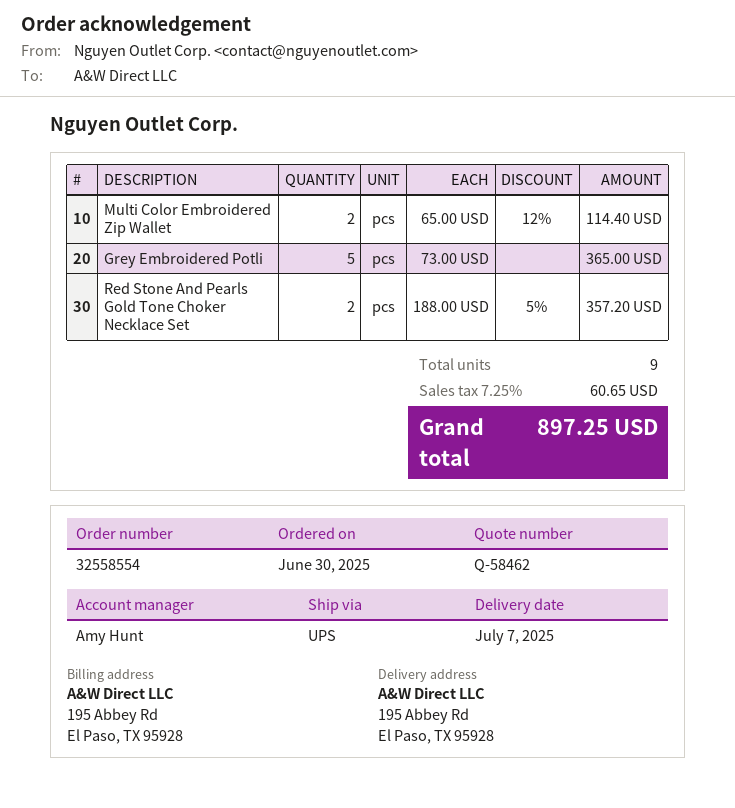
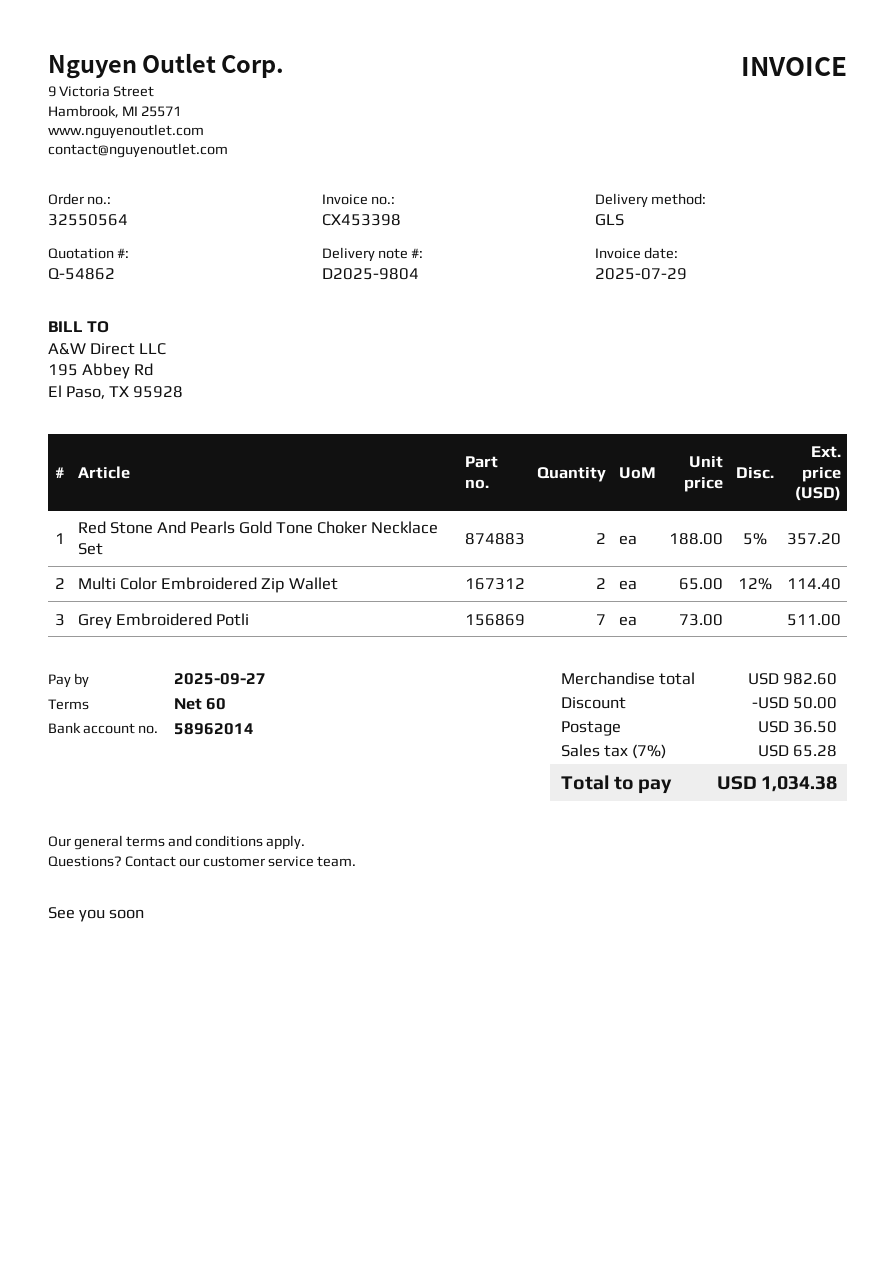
quote number: Q-58462 -> Q-54862
order number: 32558554 -> 32550564
shipping method: UPS -> GLS
Grey Embroidered Potli: 5 x 73.00 = 365.00 -> 7 x 73.00 = 511.00
discount: none -> 50.00
shipping: none -> 36.50
tax: 7.25% = 60.65 -> 7% = 65.28
total: 897.25 -> 1034.38

